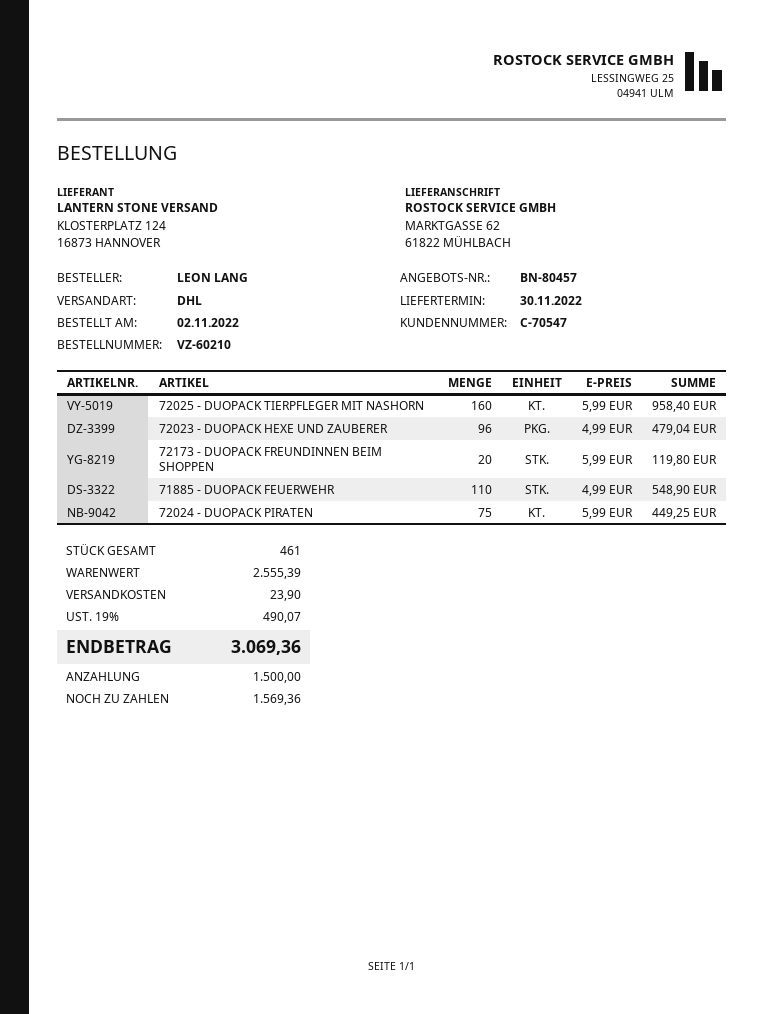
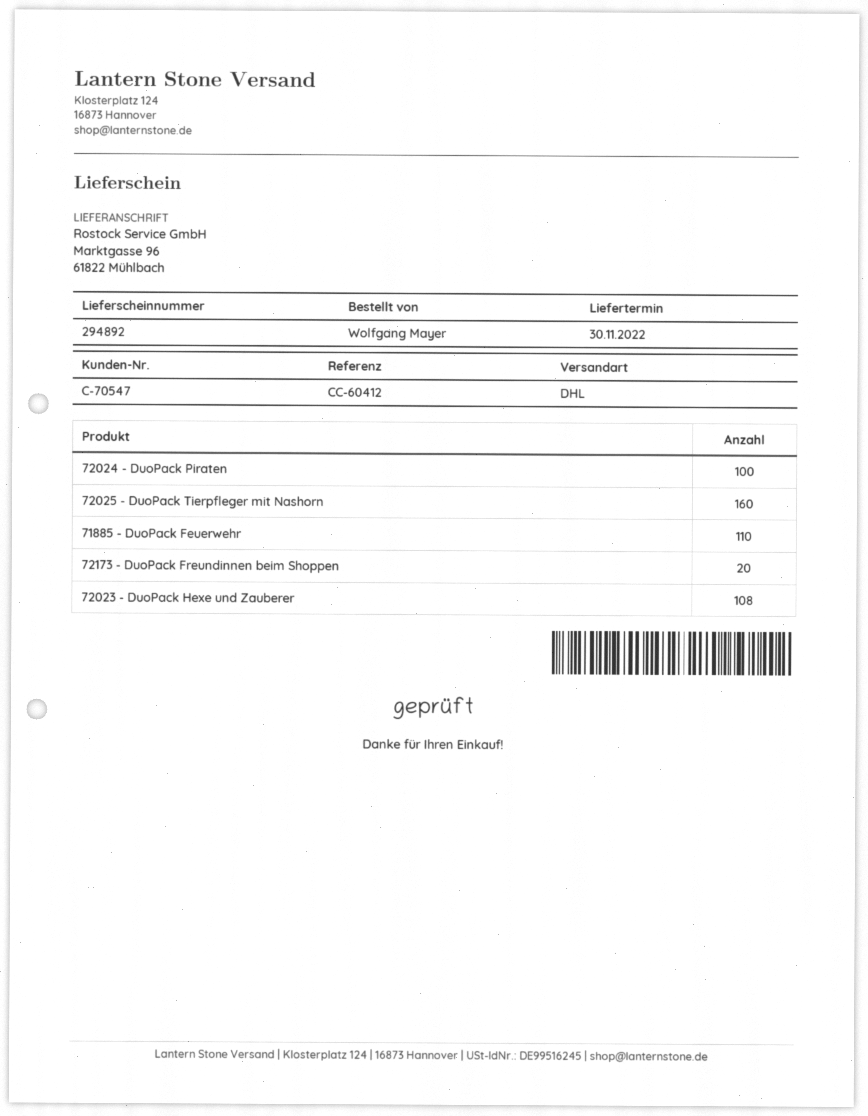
ordered by: LEON LANG -> Wolfgang Mayer
ship to: MARKTGASSE 62, 61822 MÜHLBACH -> Marktgasse 96, 61822 Mühlbach
72023 - DUOPACK HEXE UND ZAUBERER: 96 -> 108
72024 - DUOPACK PIRATEN: 75 -> 100

